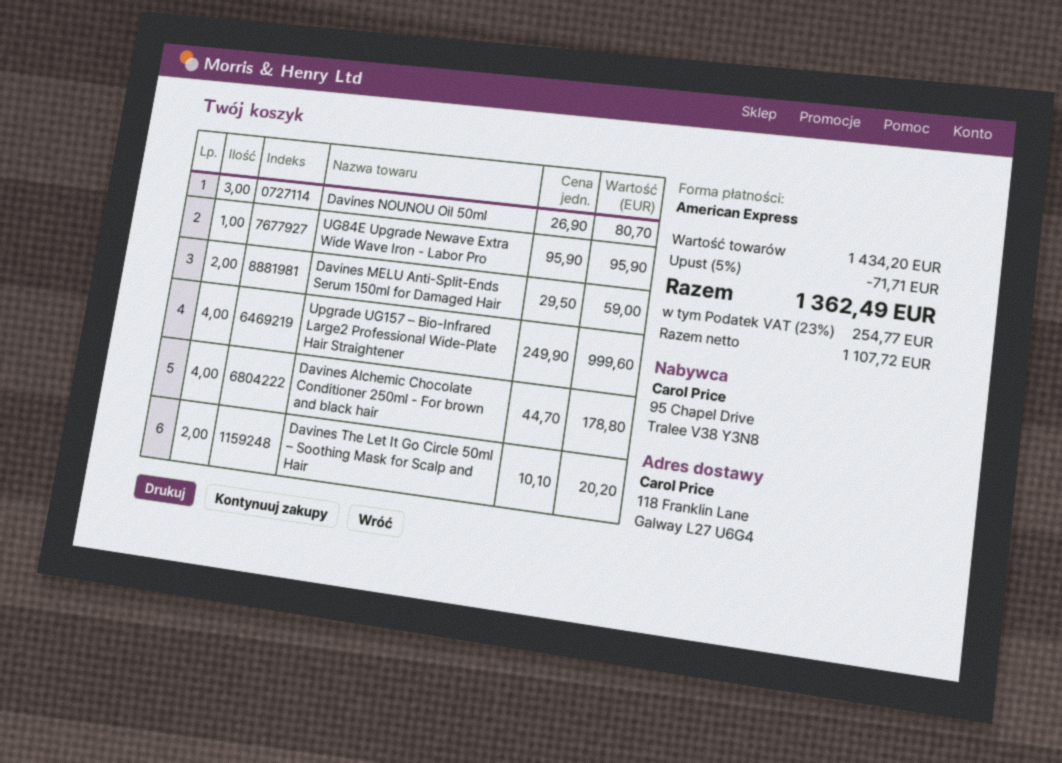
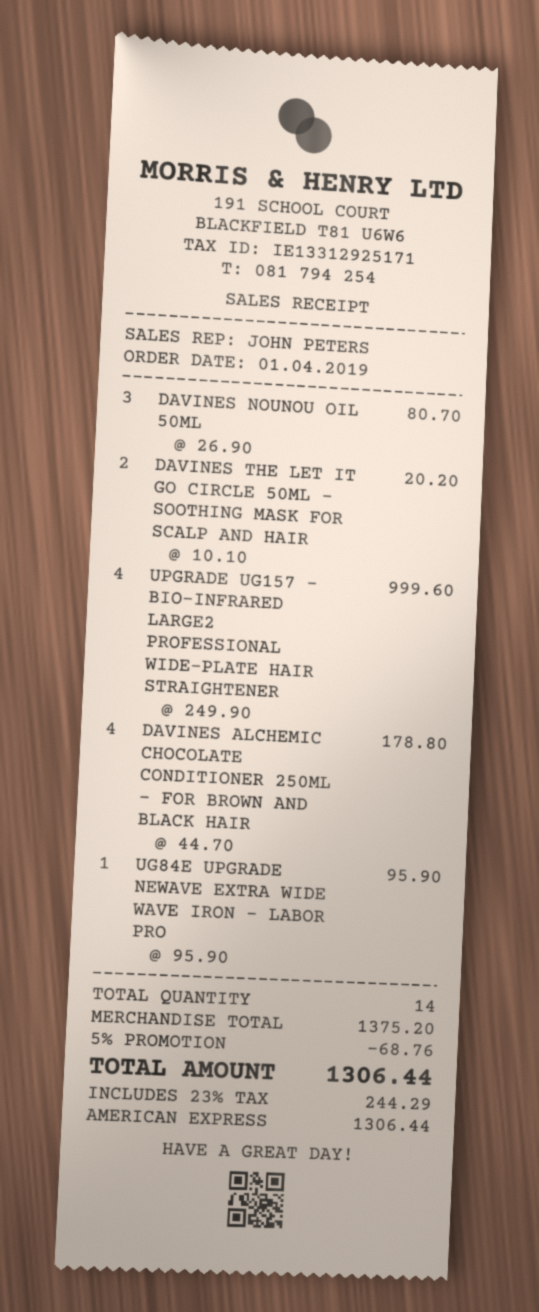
Davines MELU Anti-Split-Ends Serum 150ml for Damaged Hair: 2 x 29.50 = 59.00 -> none
subtotal: 1434.20 -> 1375.20
discount: 5% = 71.71 -> 5% = 68.76
tax: 23% = 254.77 -> 23% = 244.29
total: 1362.49 -> 1306.44

